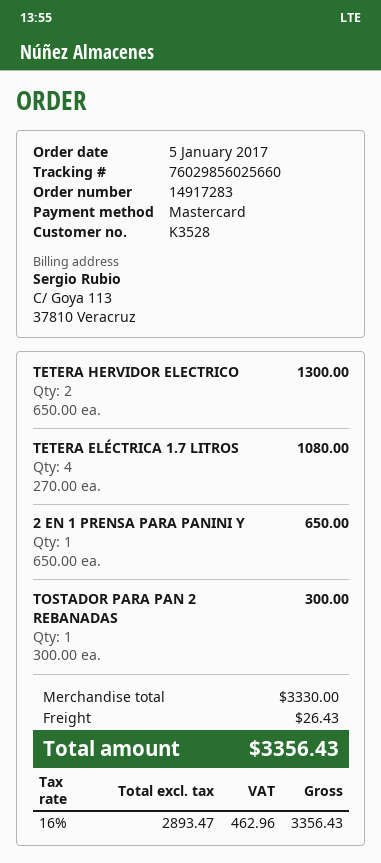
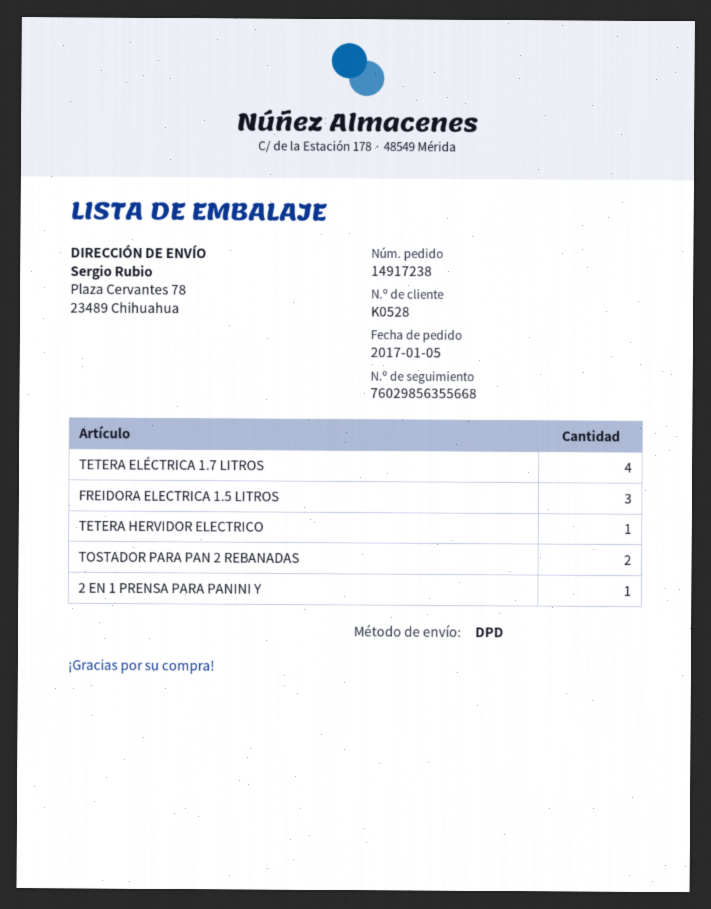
order number: 14917283 -> 14917238
customer number: K3528 -> K0528
tracking number: 76029856025660 -> 76029856355668
TETERA HERVIDOR ELECTRICO: 2 -> 1
TOSTADOR PARA PAN 2 REBANADAS: 1 -> 2
FREIDORA ELECTRICA 1.5 LITROS: none -> 3

